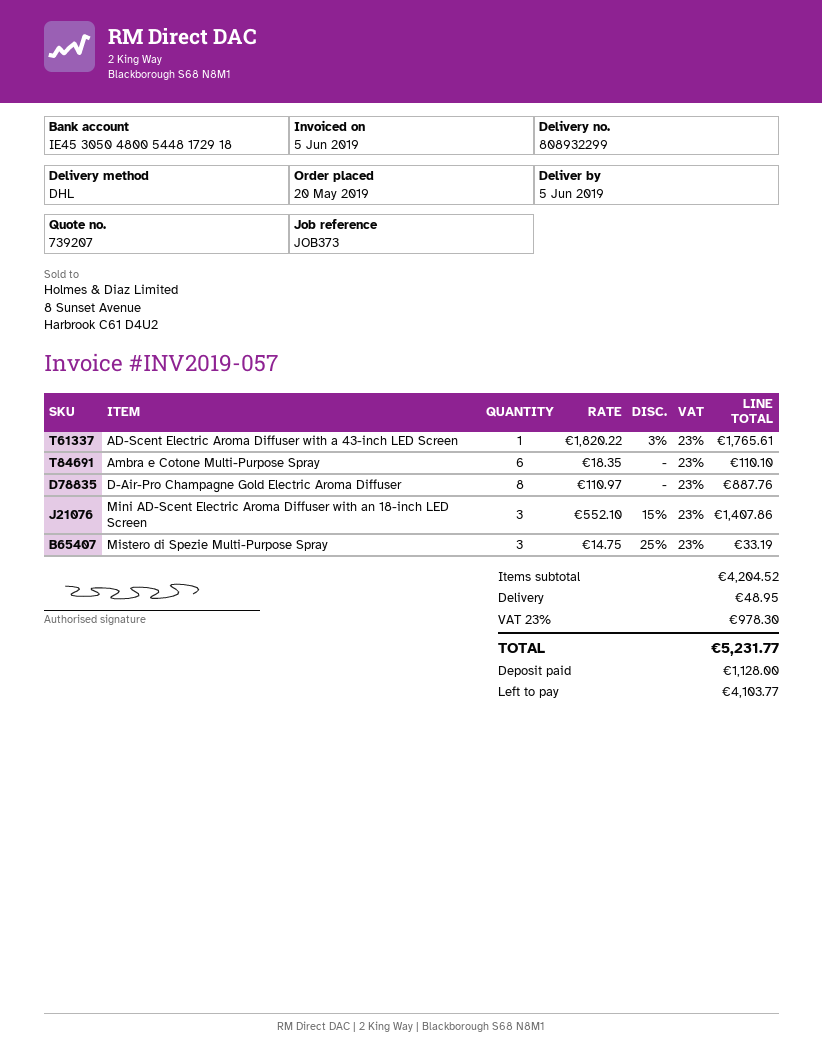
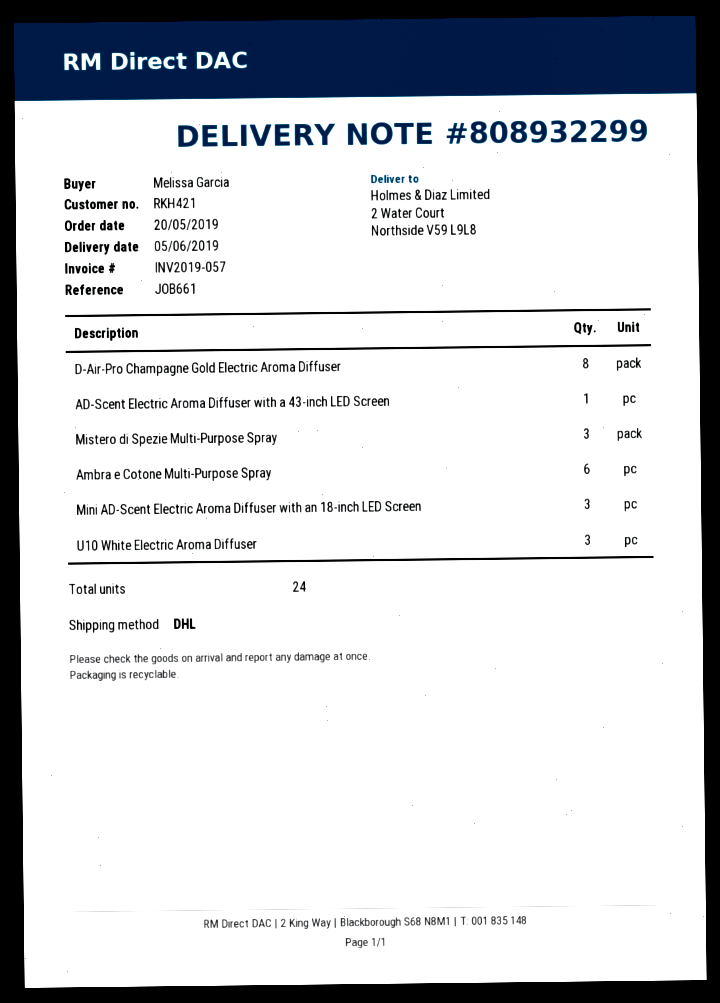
reference: JOB373 -> JOB661
U10 White Electric Aroma Diffuser: none -> 3

